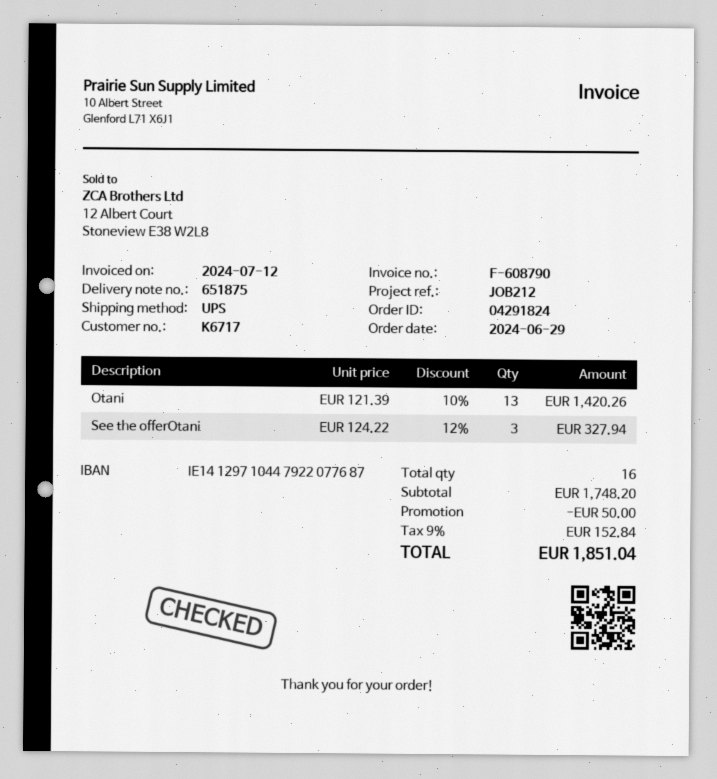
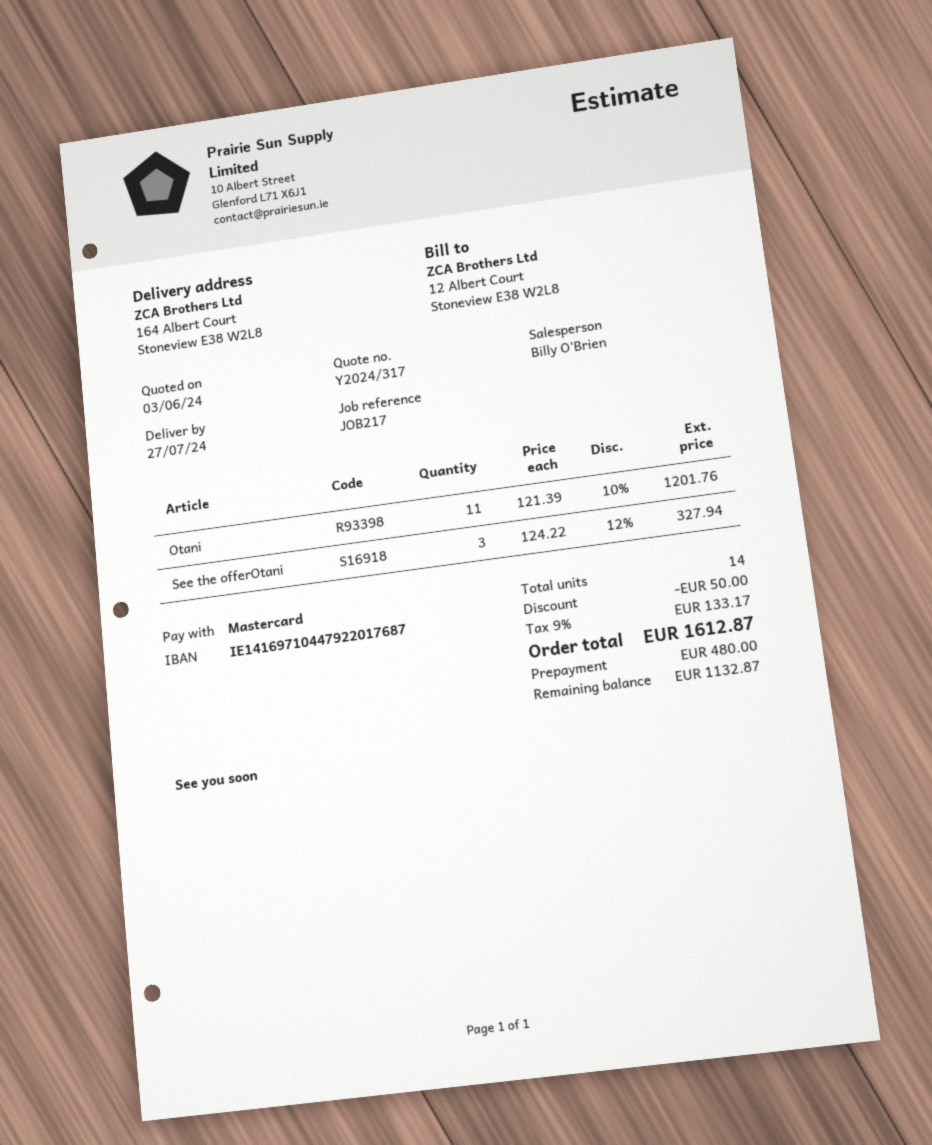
reference: JOB212 -> JOB217
bank account: IE14129710447922077687 -> IE14169710447922017687
Otani: 13 x 121.39 - 10% = 1420.26 -> 11 x 121.39 - 10% = 1201.76
total quantity: 16 -> 14
tax: 9% = 152.84 -> 9% = 133.17
total: 1851.04 -> 1612.87

